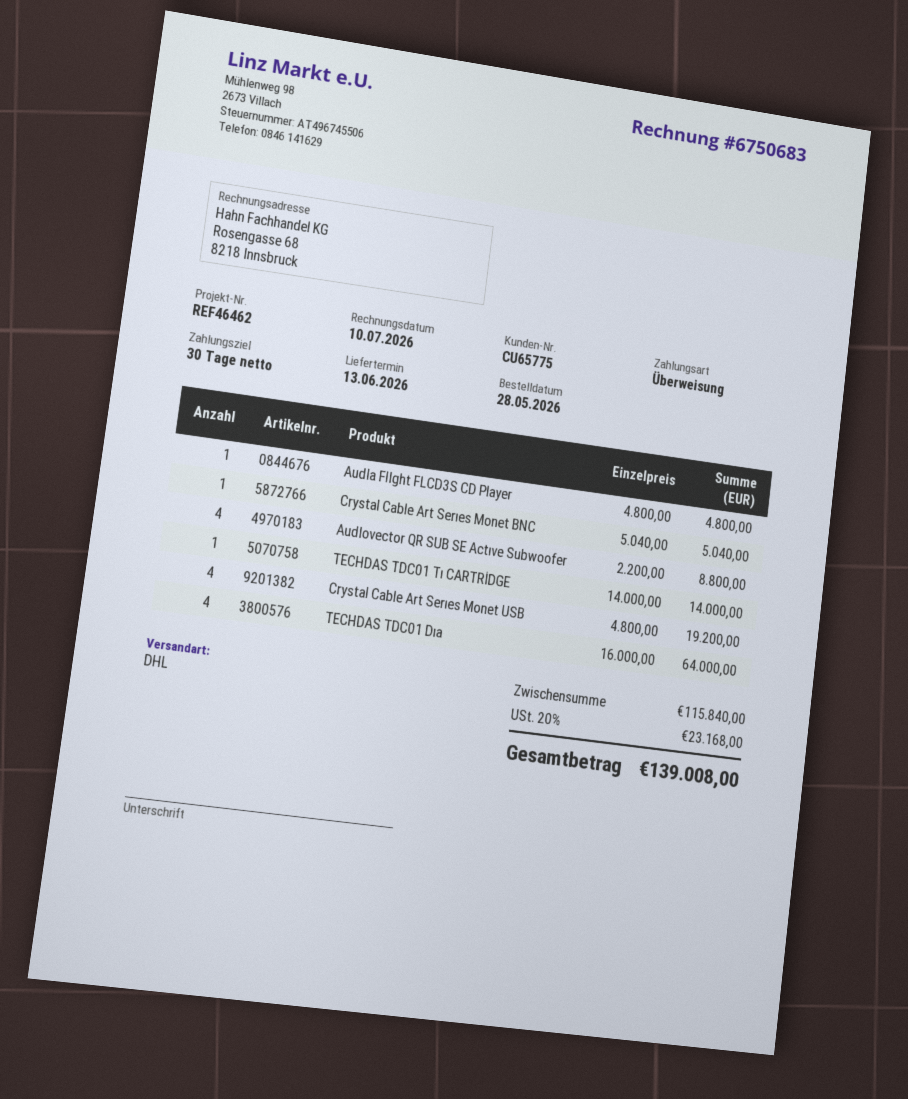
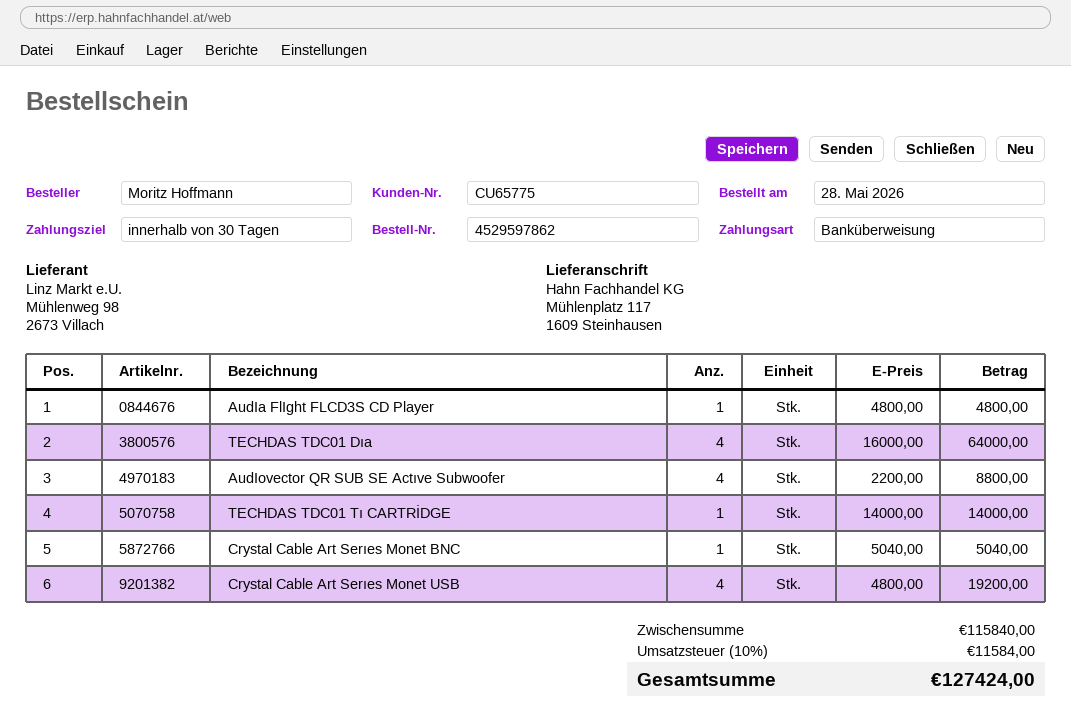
tax: 20% = 23168.00 -> 10% = 11584.00
total: 139008.00 -> 127424.00

